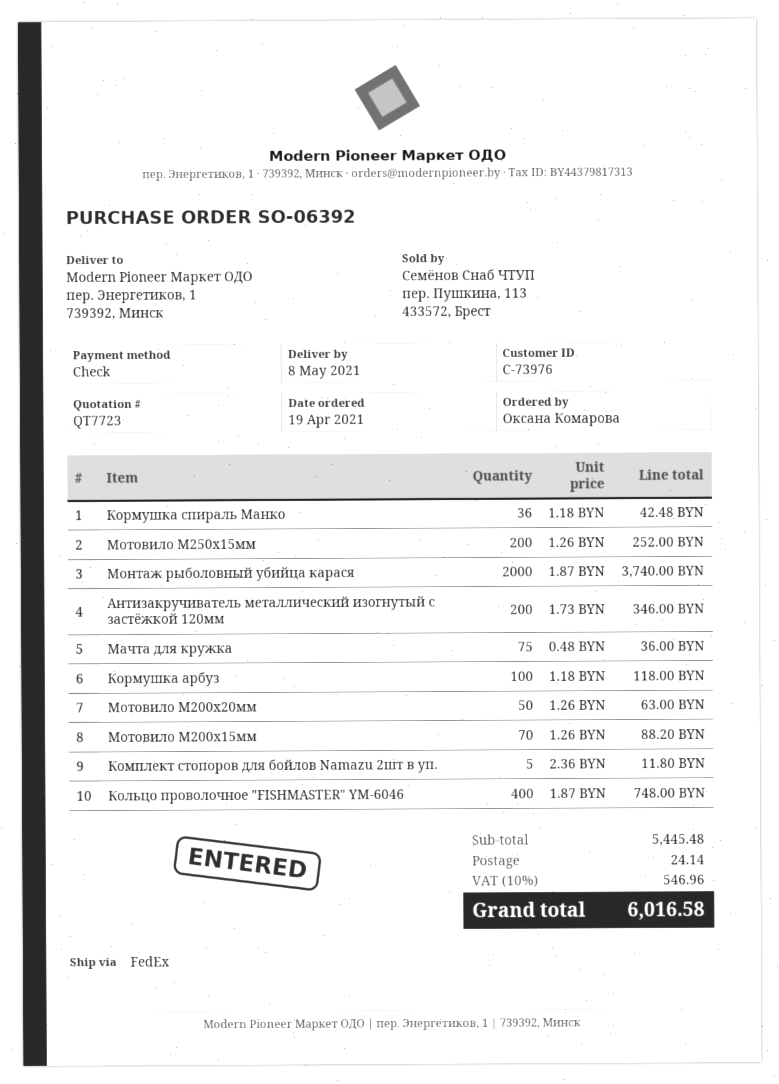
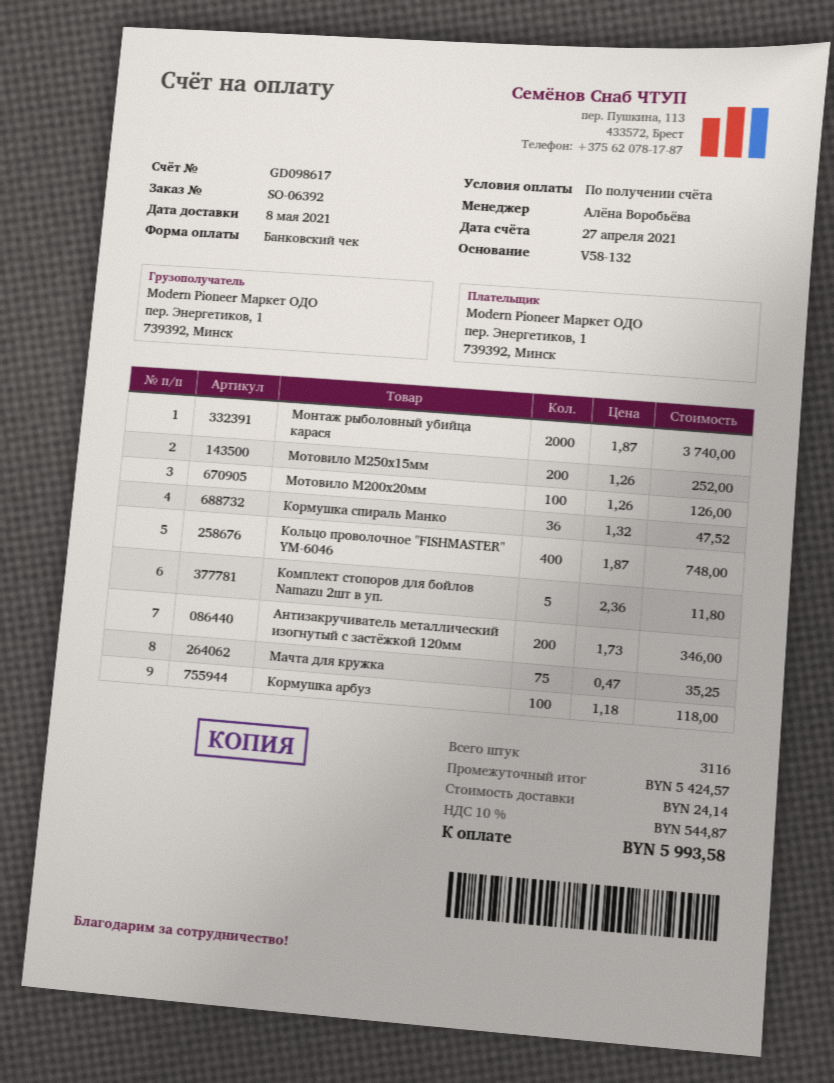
Кормушка спираль Манко: 36 x 1.18 = 42.48 -> 36 x 1.32 = 47.52
Мачта для кружка: 75 x 0.48 = 36.00 -> 75 x 0.47 = 35.25
Мотовило M200х20мм: 50 x 1.26 = 63.00 -> 100 x 1.26 = 126.00
Мотовило M200х15мм: 70 x 1.26 = 88.20 -> none
subtotal: 5445.48 -> 5424.57
tax: 10% = 546.96 -> 10% = 544.87
total: 6016.58 -> 5993.58

